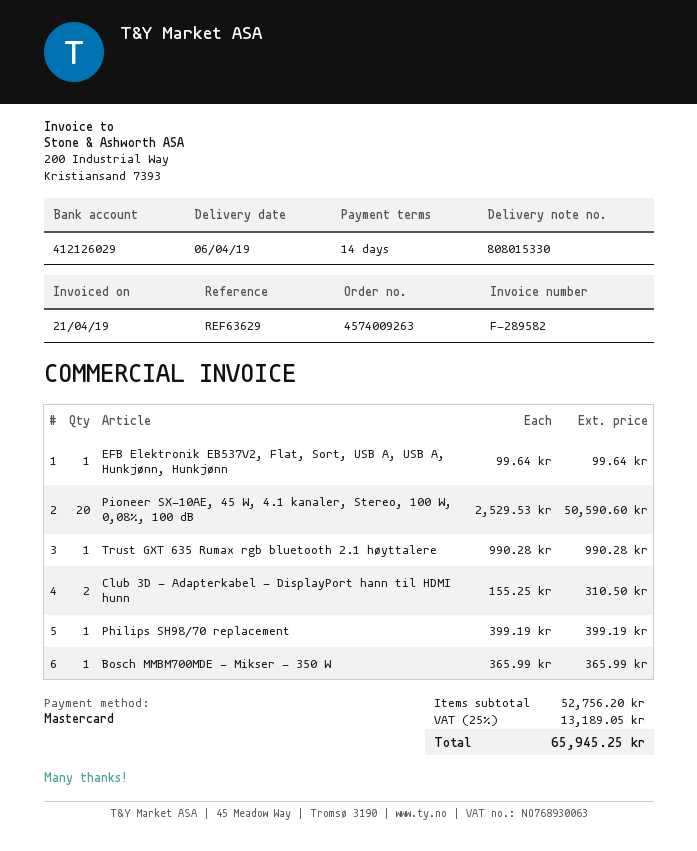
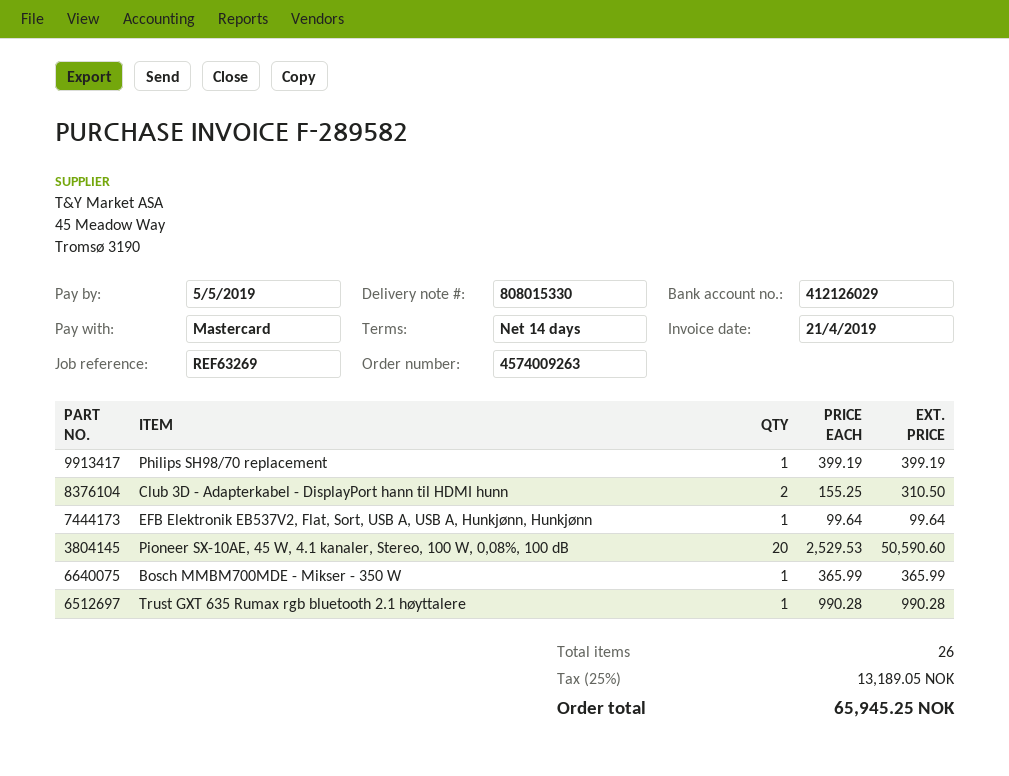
reference: REF63629 -> REF63269

